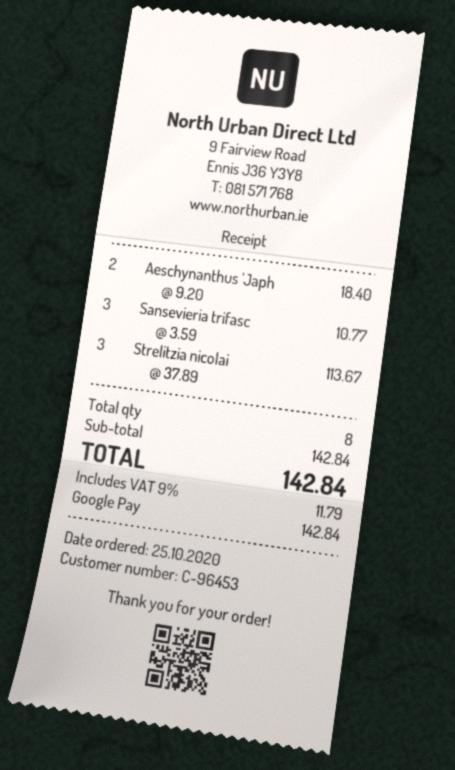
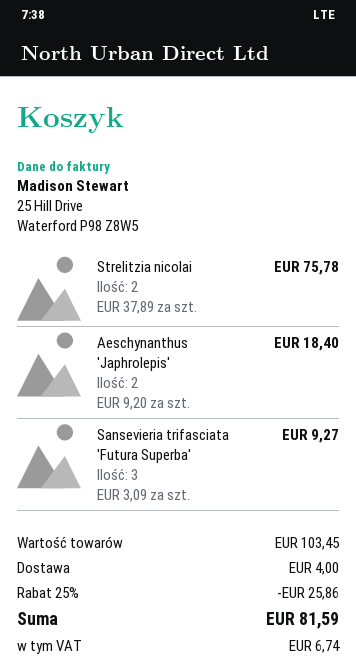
Sansevieria trifasc: 3 x 3.59 = 10.77 -> 3 x 3.09 = 9.27
Strelitzia nicolai: 3 x 37.89 = 113.67 -> 2 x 37.89 = 75.78
subtotal: 142.84 -> 103.45
discount: none -> 25% = 25.86
shipping: none -> 4.00
tax: 11.79 -> 6.74
total: 142.84 -> 81.59

